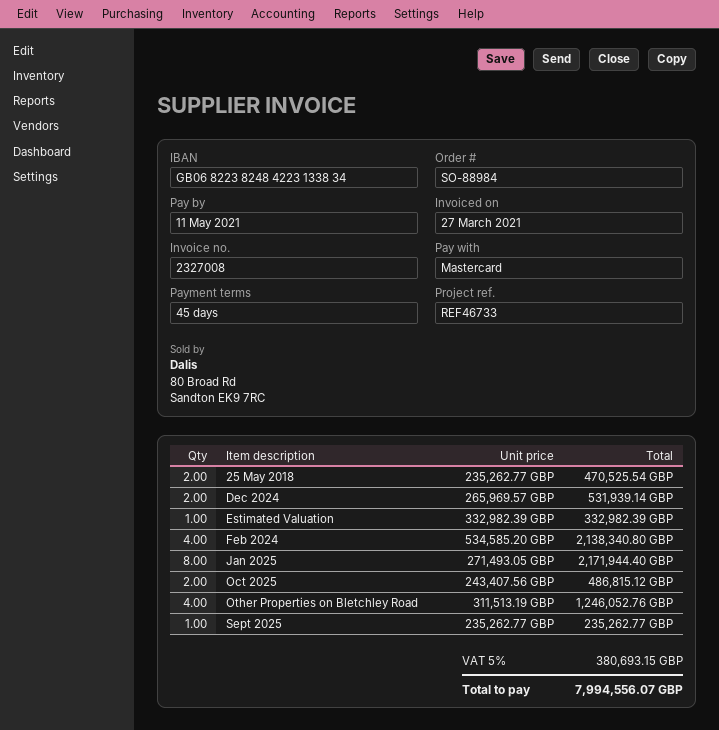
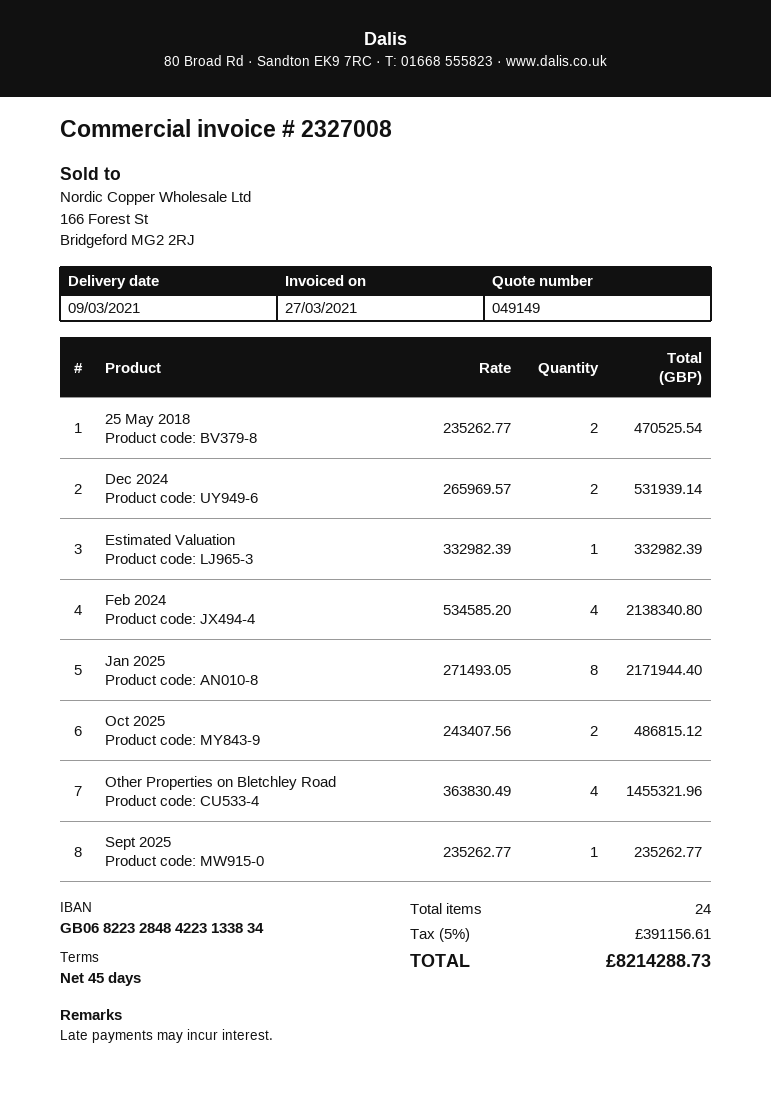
bank account: GB06822382484223133834 -> GB06822328484223133834
Other Properties on Bletchley Road: 4 x 311513.19 = 1246052.76 -> 4 x 363830.49 = 1455321.96
tax: 5% = 380693.15 -> 5% = 391156.61
total: 7994556.07 -> 8214288.73

